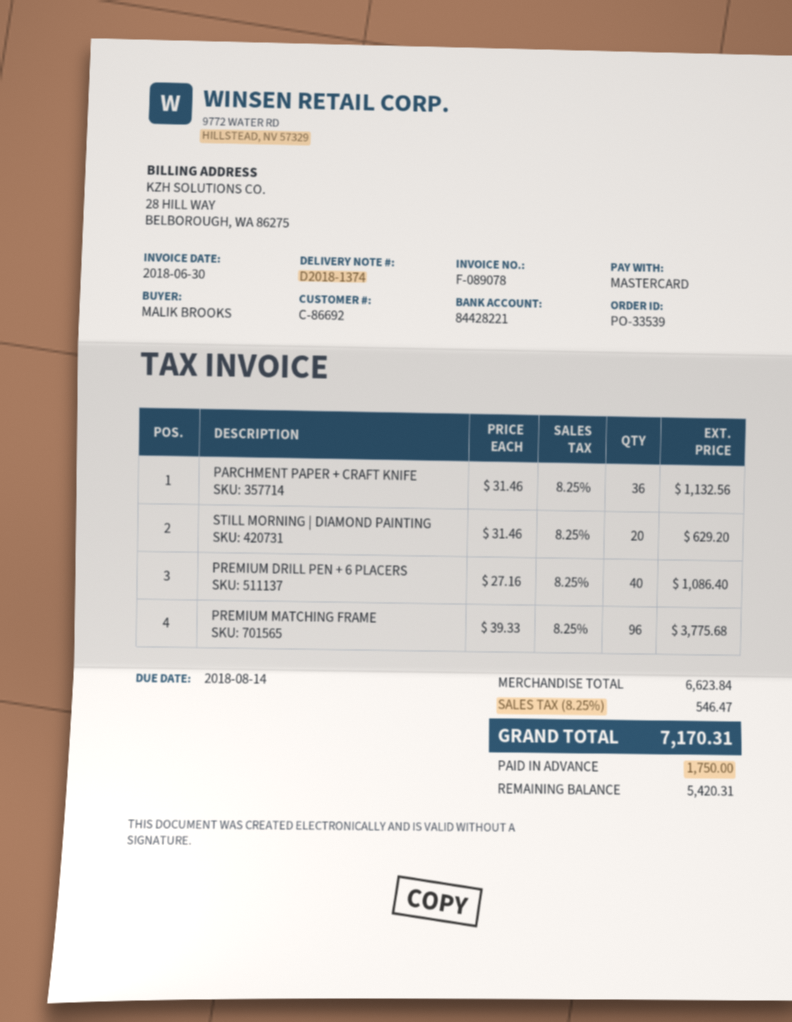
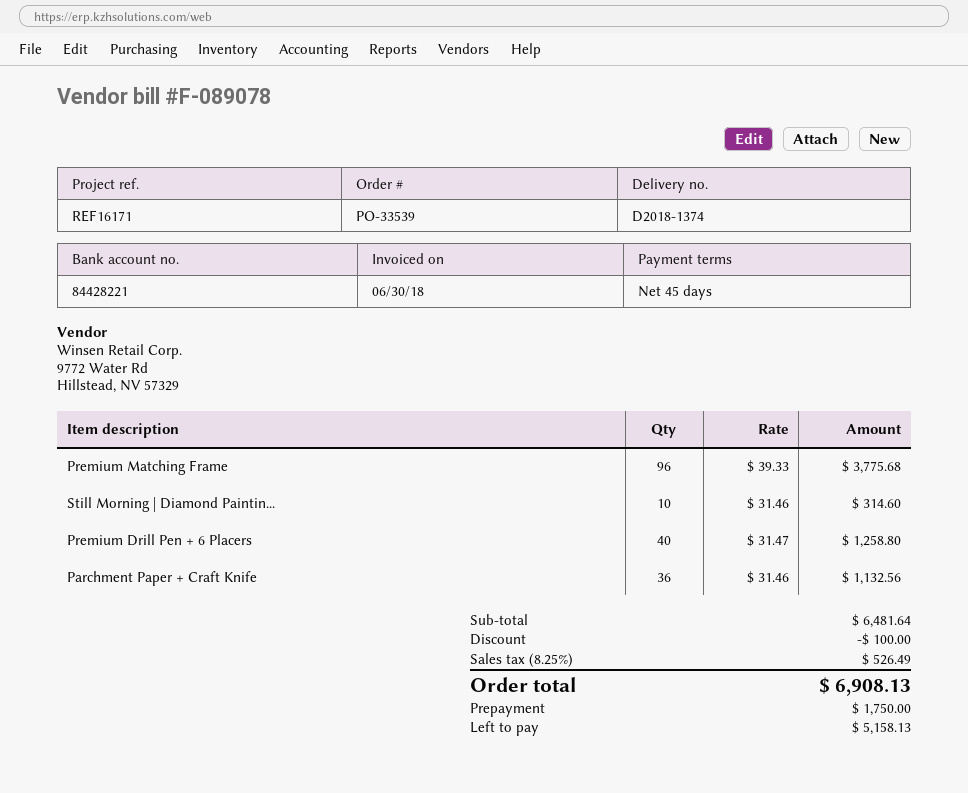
STILL MORNING | DIAMOND PAINTING: 20 x 31.46 = 629.20 -> 10 x 31.46 = 314.60
PREMIUM DRILL PEN + 6 PLACERS: 40 x 27.16 = 1086.40 -> 40 x 31.47 = 1258.80
subtotal: 6623.84 -> 6481.64
discount: none -> 100.00
tax: 8.25% = 546.47 -> 8.25% = 526.49
total: 7170.31 -> 6908.13
balance: 5420.31 -> 5158.13

